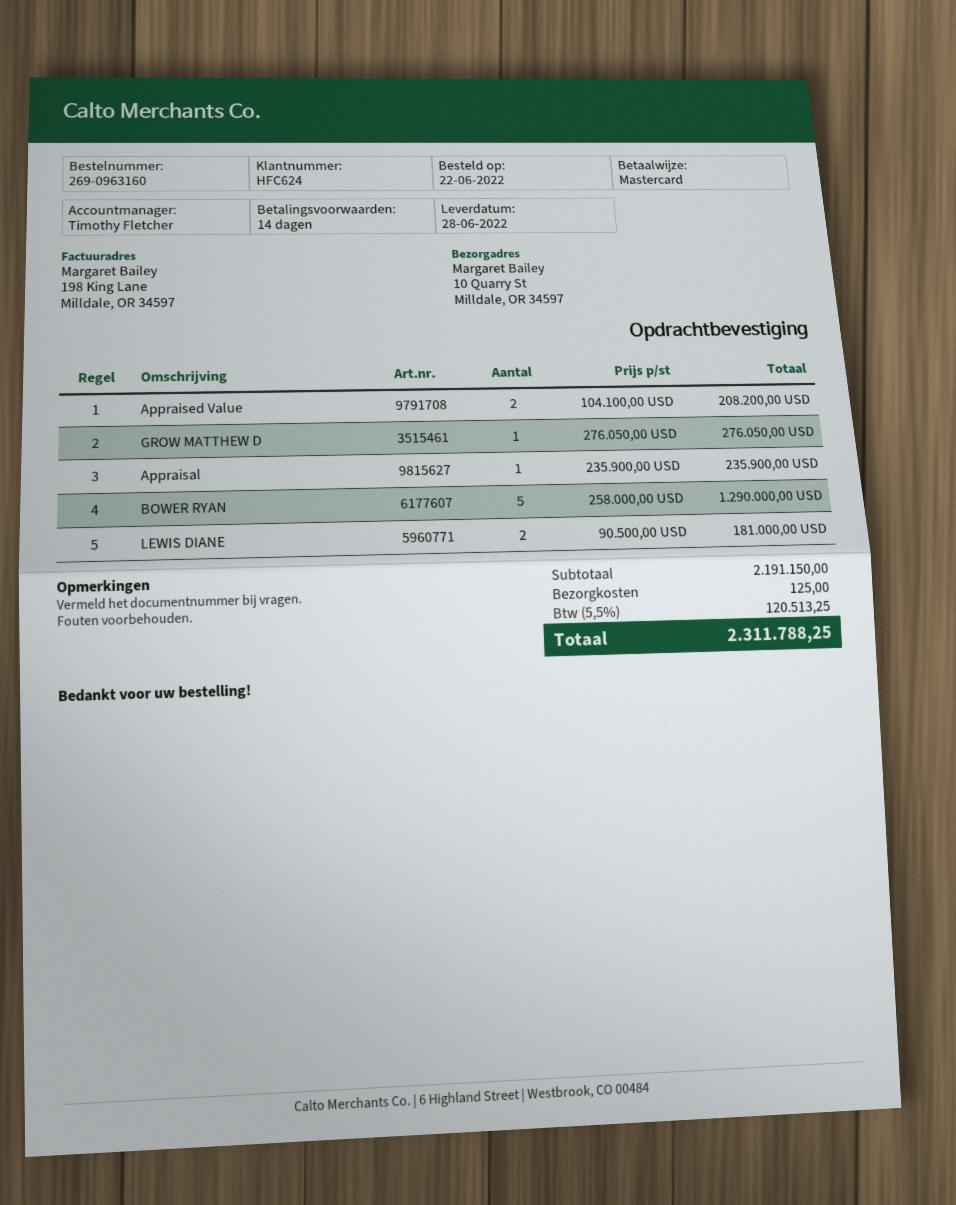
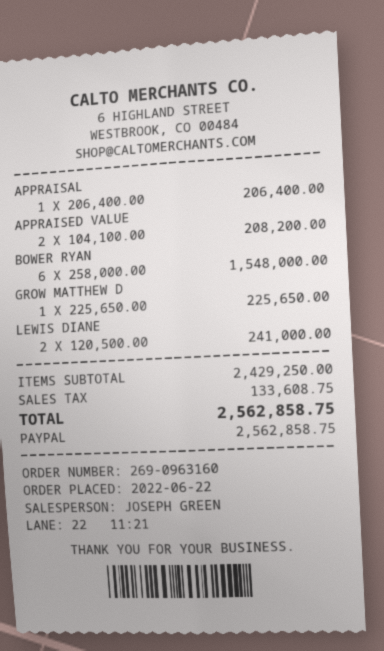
sales rep: Timothy Fletcher -> JOSEPH GREEN
payment method: Mastercard -> PayPal
GROW MATTHEW D: 1 x 276050.00 = 276050.00 -> 1 x 225650.00 = 225650.00
Appraisal: 1 x 235900.00 = 235900.00 -> 1 x 206400.00 = 206400.00
BOWER RYAN: 5 x 258000.00 = 1290000.00 -> 6 x 258000.00 = 1548000.00
LEWIS DIANE: 2 x 90500.00 = 181000.00 -> 2 x 120500.00 = 241000.00
subtotal: 2191150.00 -> 2429250.00
shipping: 125.00 -> none
tax: 120513.25 -> 133608.75
total: 2311788.25 -> 2562858.75

